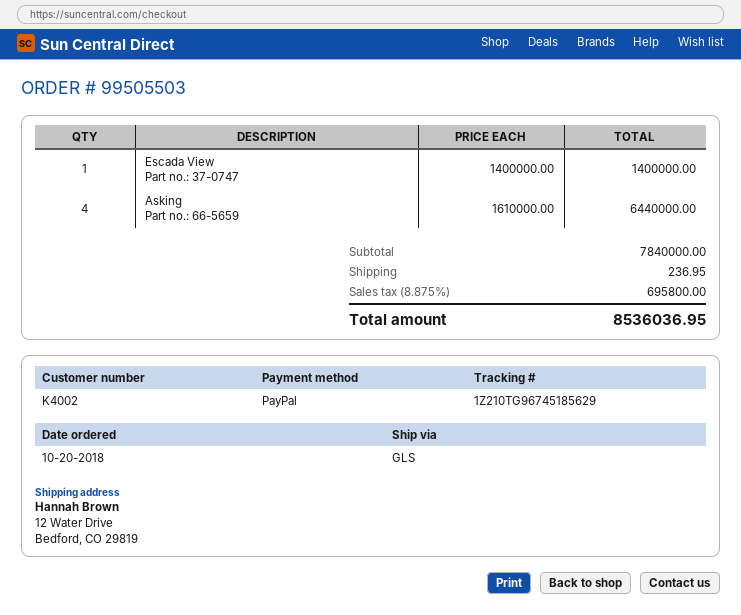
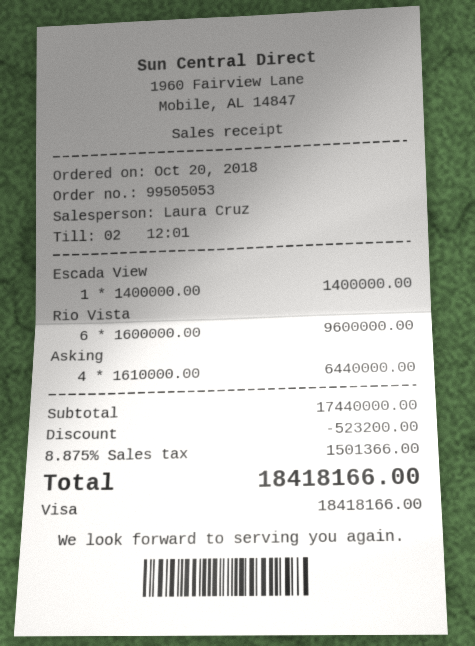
order number: 99505503 -> 99505053
payment method: PayPal -> Visa
Rio Vista: none -> 6 x 1600000.00 = 9600000.00
subtotal: 7840000.00 -> 17440000.00
discount: none -> 523200.00
shipping: 236.95 -> none
tax: 8.875% = 695800.00 -> 8.875% = 1501366.00
total: 8536036.95 -> 18418166.00

